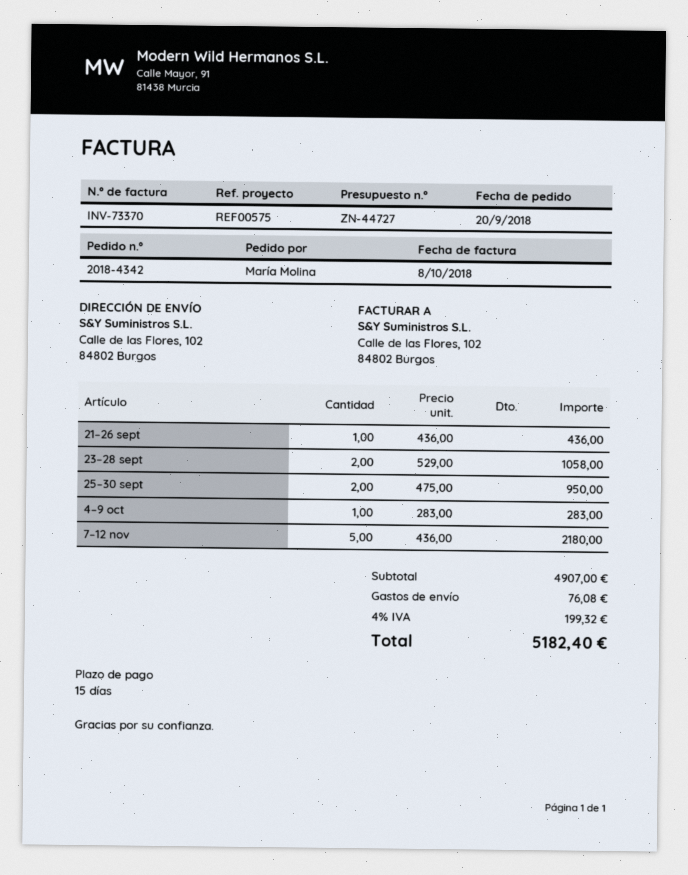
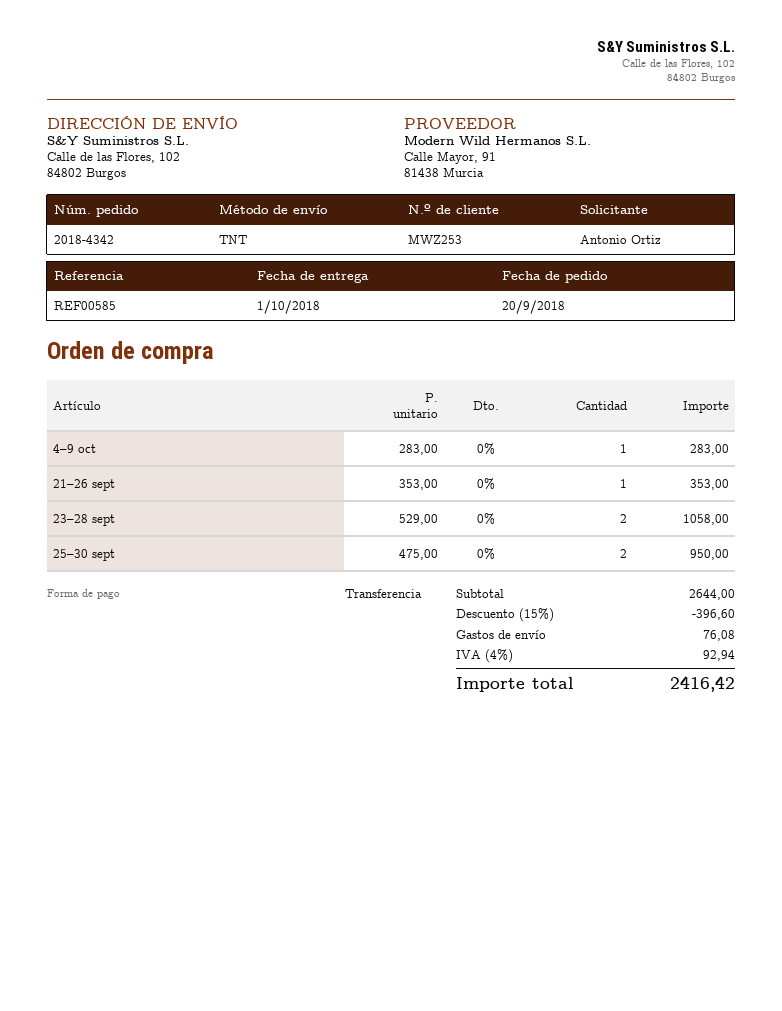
reference: REF00575 -> REF00585
ordered by: María Molina -> Antonio Ortiz
21–26 sept: 1 x 436.00 = 436.00 -> 1 x 353.00 = 353.00
7–12 nov: 5 x 436.00 = 2180.00 -> none
subtotal: 4907.00 -> 2644.00
discount: none -> 15% = 396.60
tax: 4% = 199.32 -> 4% = 92.94
total: 5182.40 -> 2416.42

